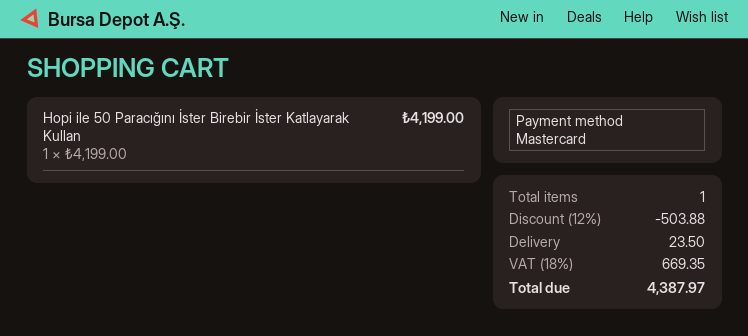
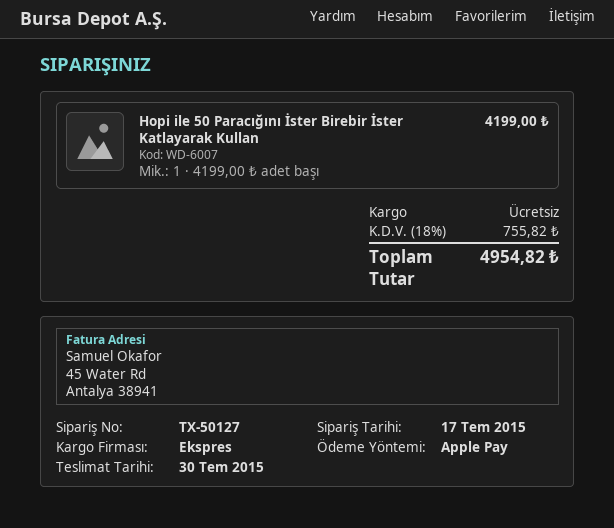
payment method: Mastercard -> Apple Pay
discount: 12% = 503.88 -> none
shipping: 23.50 -> 0.00
tax: 18% = 669.35 -> 18% = 755.82
total: 4387.97 -> 4954.82

